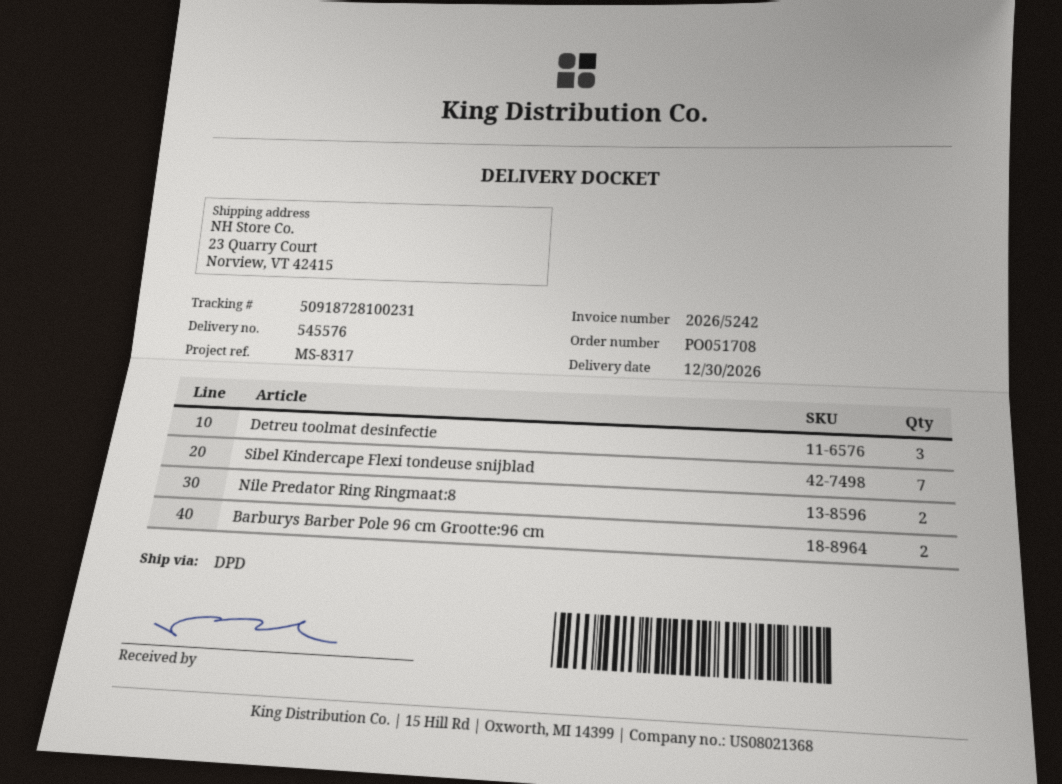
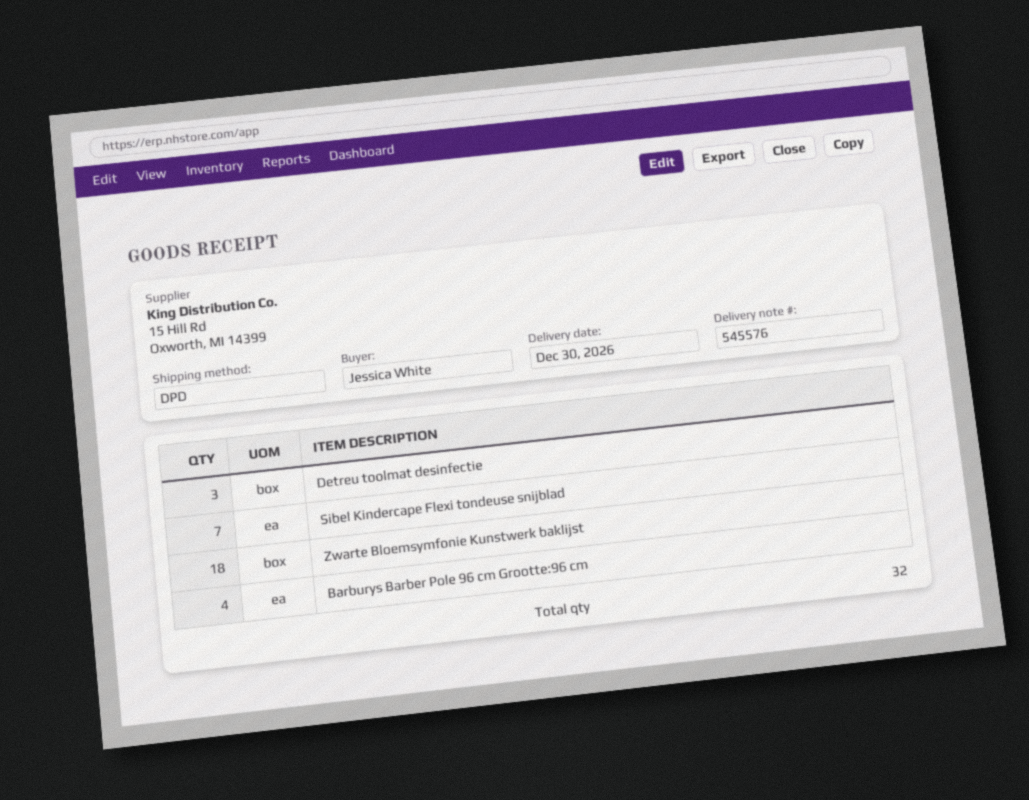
Nile Predator Ring Ringmaat:8: 2 -> none
Barburys Barber Pole 96 cm Grootte:96 cm: 2 -> 4
Zwarte Bloemsymfonie Kunstwerk baklijst: none -> 18

